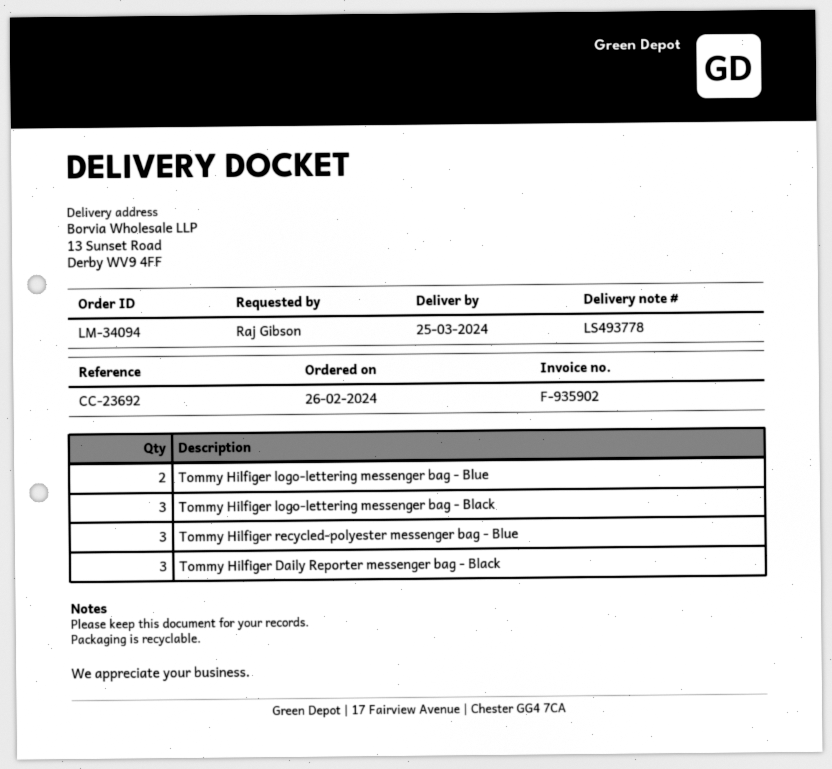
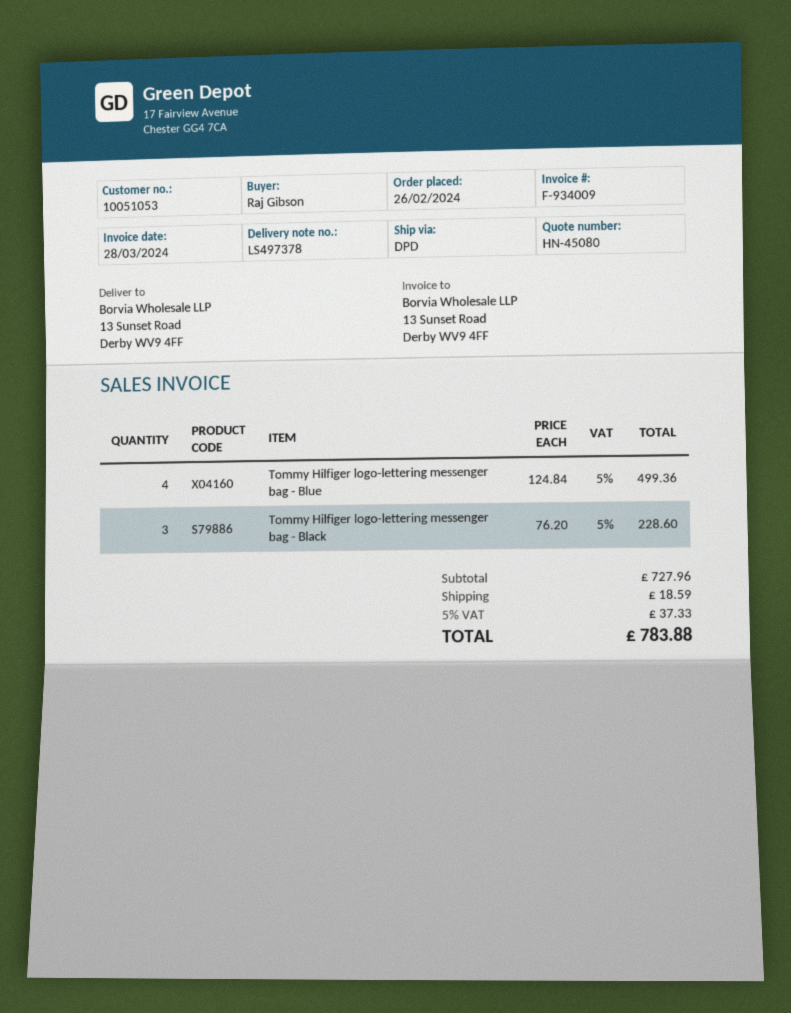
delivery note number: LS493778 -> LS497378
invoice number: F-935902 -> F-934009
Tommy Hilfiger logo-lettering messenger bag - Blue: 2 -> 4
Tommy Hilfiger recycled-polyester messenger bag - Blue: 3 -> none
Tommy Hilfiger Daily Reporter messenger bag - Black: 3 -> none

